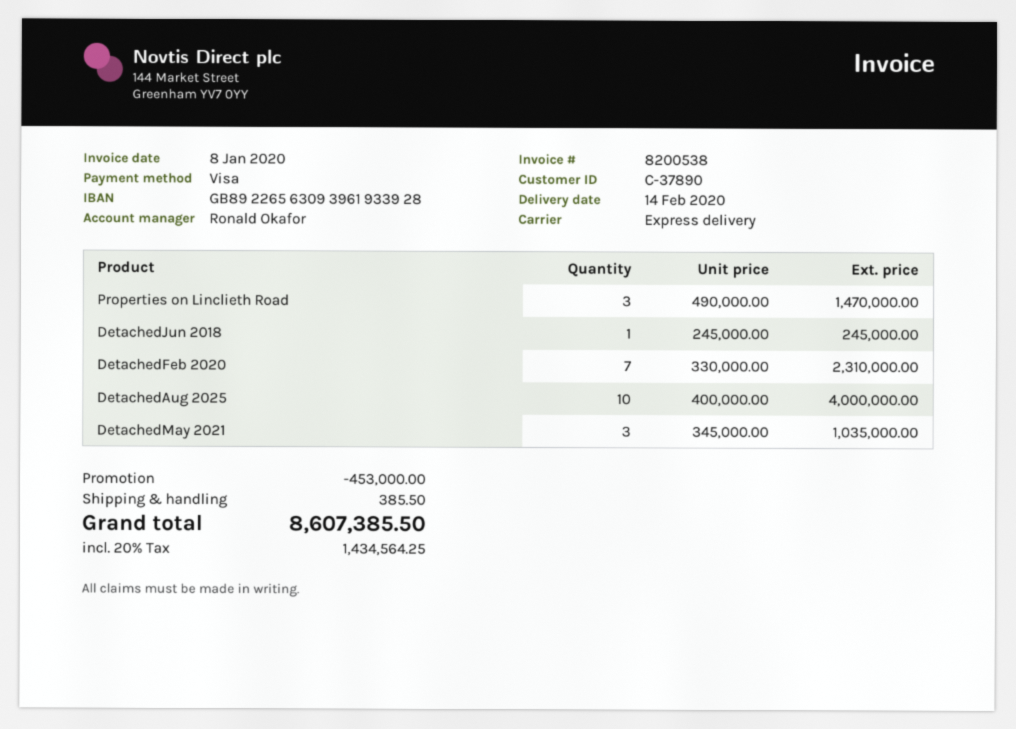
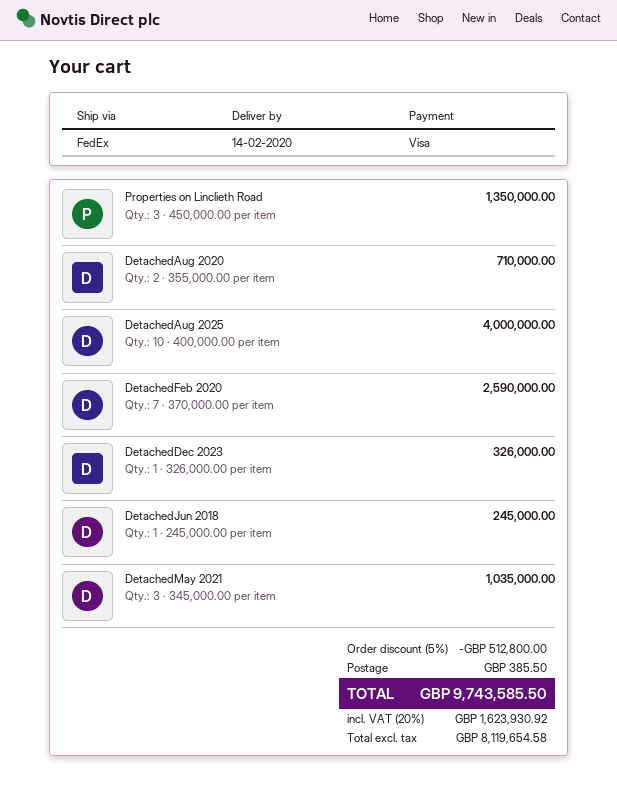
shipping method: express -> FedEx
Properties on Linclieth Road: 3 x 490000.00 = 1470000.00 -> 3 x 450000.00 = 1350000.00
DetachedFeb 2020: 7 x 330000.00 = 2310000.00 -> 7 x 370000.00 = 2590000.00
DetachedAug 2020: none -> 2 x 355000.00 = 710000.00
DetachedDec 2023: none -> 1 x 326000.00 = 326000.00
discount: 453000.00 -> 512800.00
tax: 20% = 1434564.25 -> 20% = 1623930.92
total: 8607385.50 -> 9743585.50

